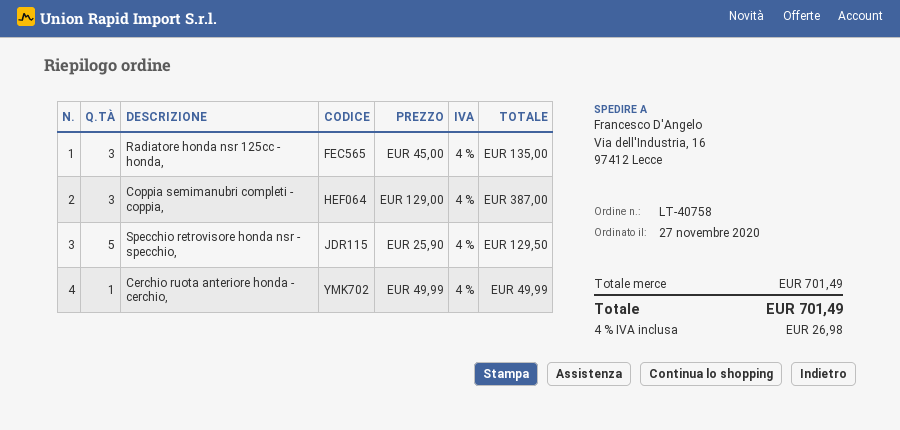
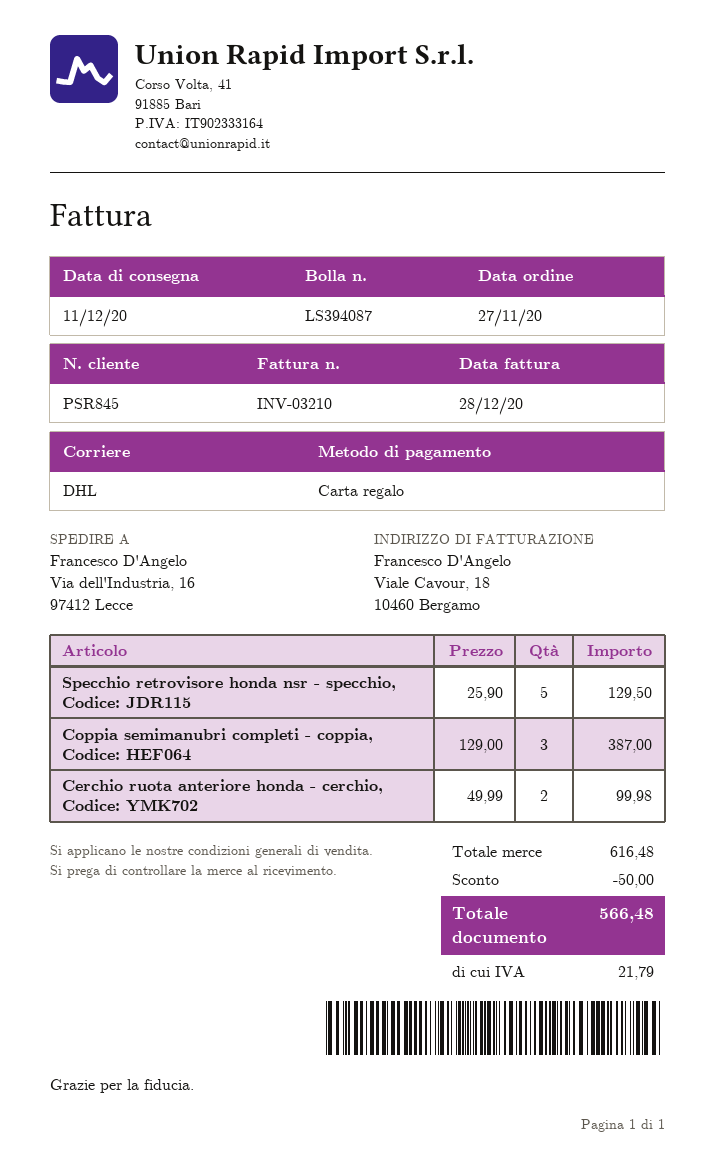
Radiatore honda nsr 125cc - honda,: 3 x 45.00 = 135.00 -> none
Cerchio ruota anteriore honda - cerchio,: 1 x 49.99 = 49.99 -> 2 x 49.99 = 99.98
subtotal: 701.49 -> 616.48
discount: none -> 50.00
tax: 26.98 -> 21.79
total: 701.49 -> 566.48

